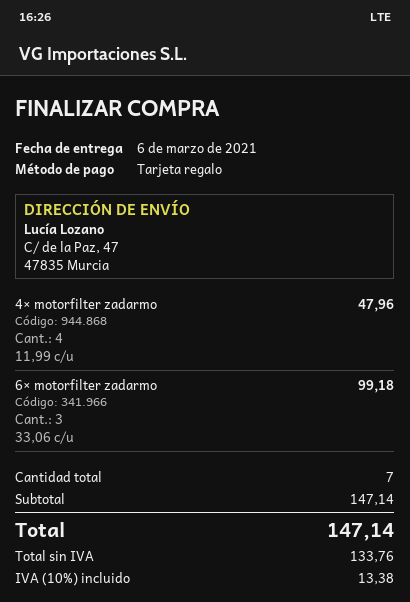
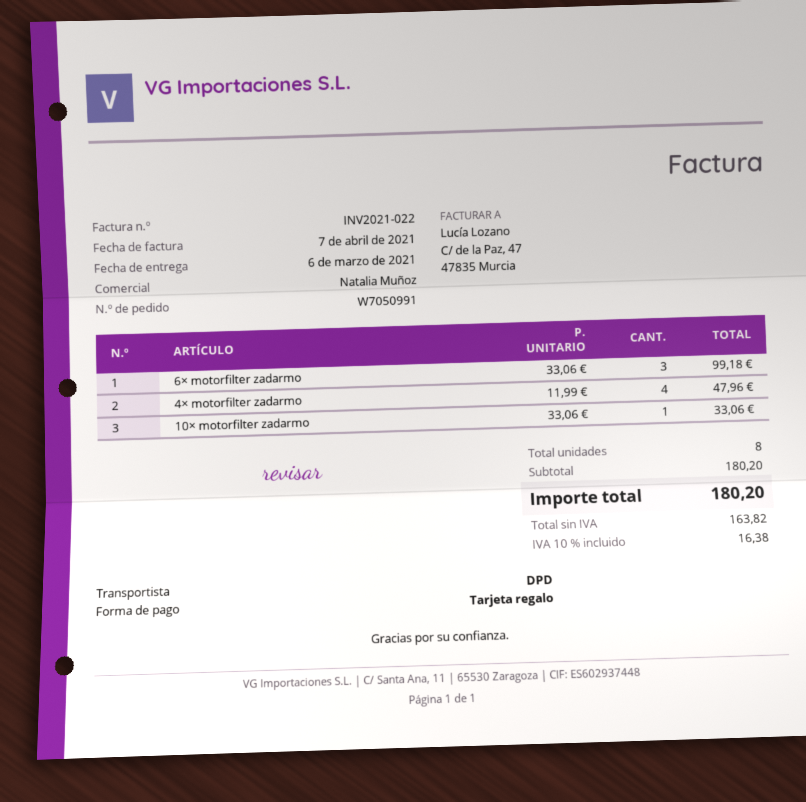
10× motorfilter zadarmo: none -> 1 x 33.06 = 33.06
total quantity: 7 -> 8
subtotal: 147.14 -> 180.20
net: 133.76 -> 163.82
tax: 10% = 13.38 -> 10% = 16.38
total: 147.14 -> 180.20

